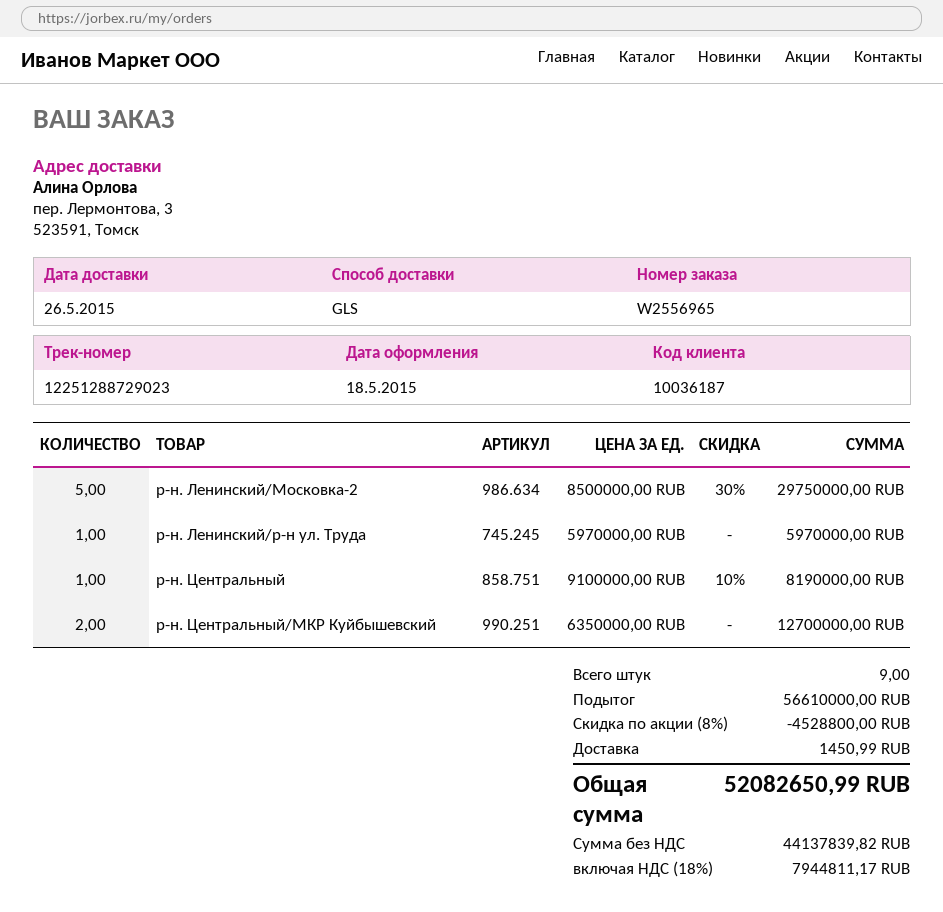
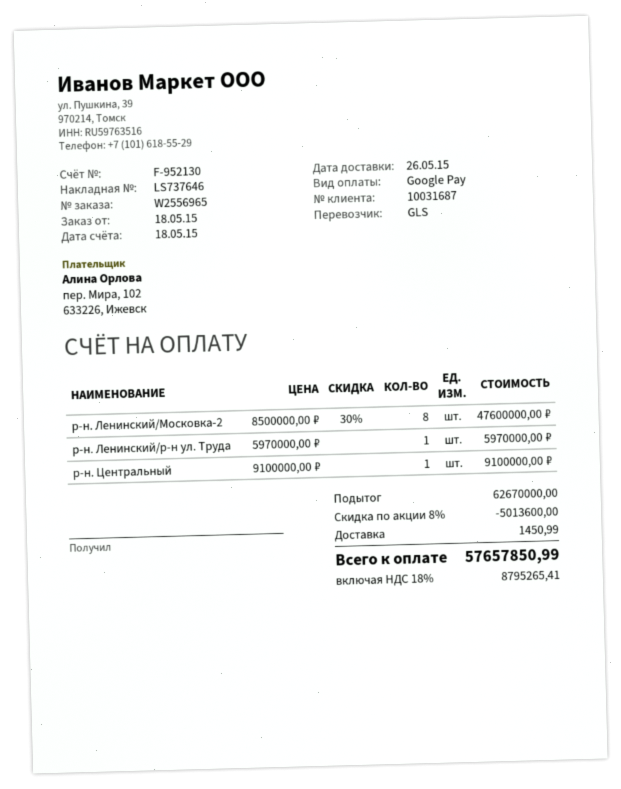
customer number: 10036187 -> 10031687
р-н. Ленинский/Московка-2: 5 x 8500000.00 - 30% = 29750000.00 -> 8 x 8500000.00 - 30% = 47600000.00
р-н. Центральный: 1 x 9100000.00 - 10% = 8190000.00 -> 1 x 9100000.00 = 9100000.00
р-н. Центральный/МКР Куйбышевский: 2 x 6350000.00 = 12700000.00 -> none
subtotal: 56610000.00 -> 62670000.00
discount: 8% = 4528800.00 -> 8% = 5013600.00
tax: 18% = 7944811.17 -> 18% = 8795265.41
total: 52082650.99 -> 57657850.99

